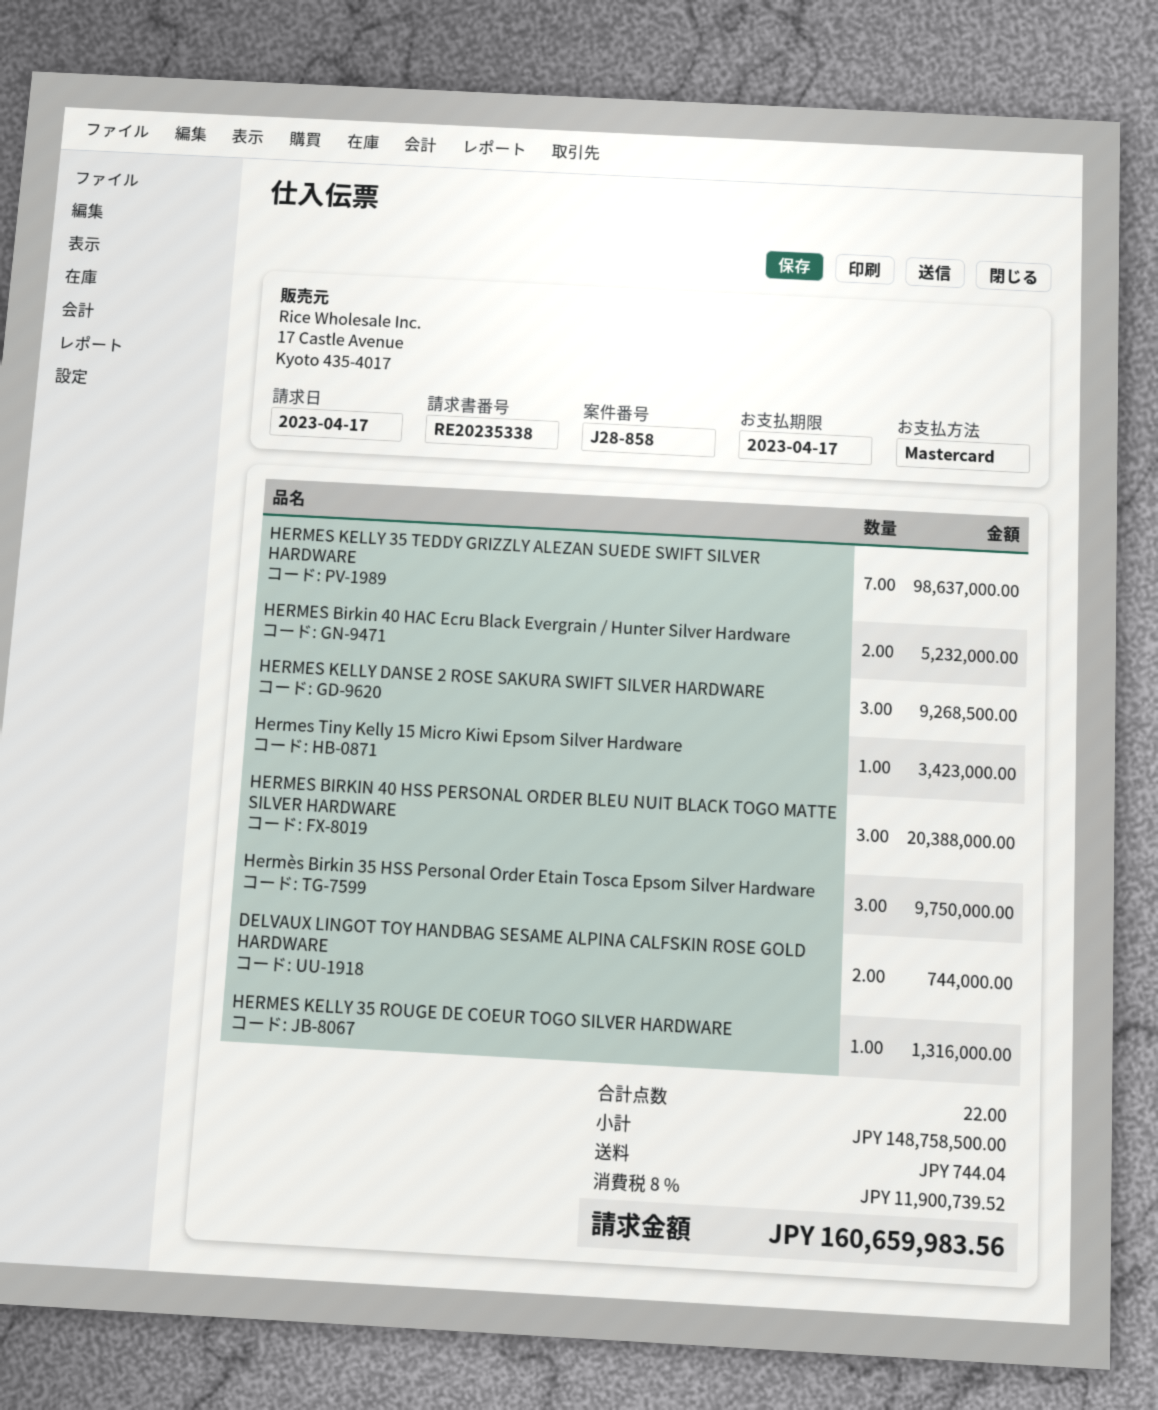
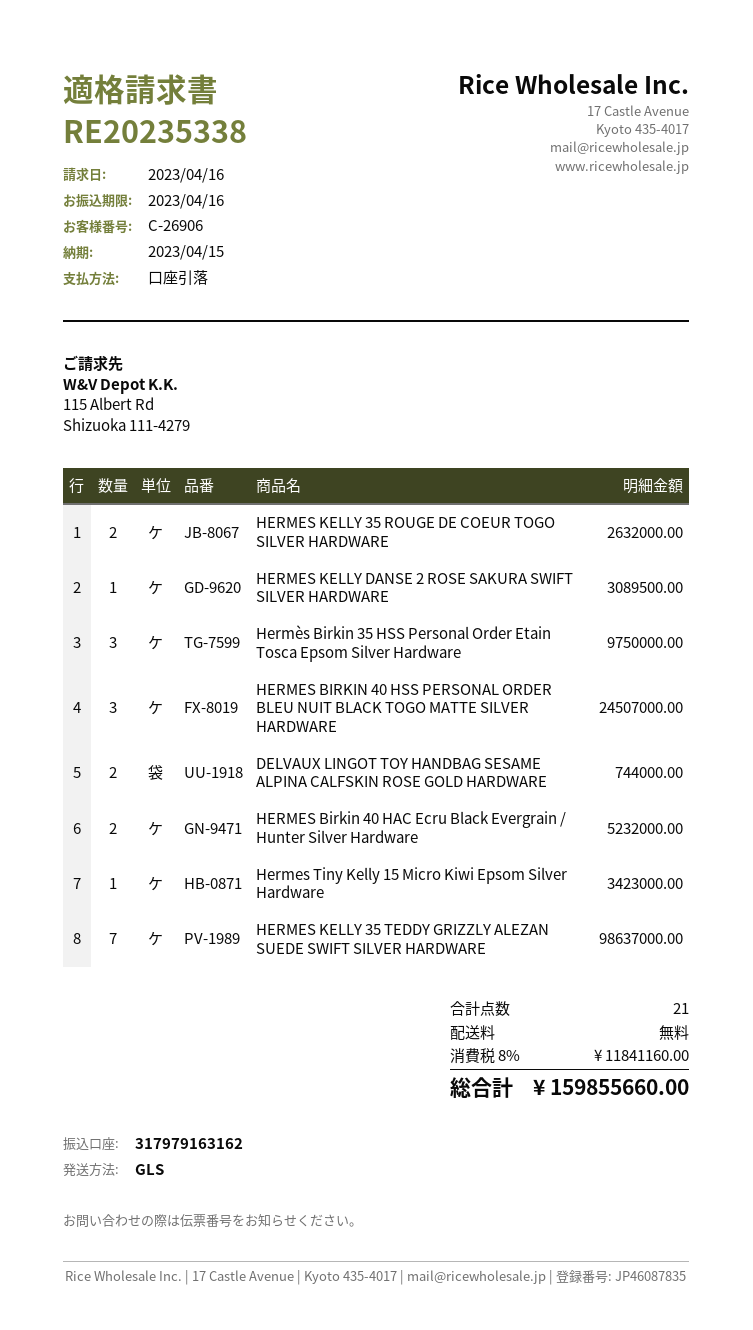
invoice date: 2023-04-17 -> 2023-04-16
due date: 2023-04-17 -> 2023-04-16
payment method: Mastercard -> direct debit
HERMES KELLY DANSE 2 ROSE SAKURA SWIFT SILVER HARDWARE: 3 for 9268500.00 -> 1 for 3089500.00
HERMES BIRKIN 40 HSS PERSONAL ORDER BLEU NUIT BLACK TOGO MATTE SILVER HARDWARE: 3 for 20388000.00 -> 3 for 24507000.00
HERMES KELLY 35 ROUGE DE COEUR TOGO SILVER HARDWARE: 1 for 1316000.00 -> 2 for 2632000.00
total quantity: 22 -> 21
shipping: 744.04 -> 0.00
tax: 8% = 11900739.52 -> 8% = 11841160.00
total: 160659983.56 -> 159855660.00

